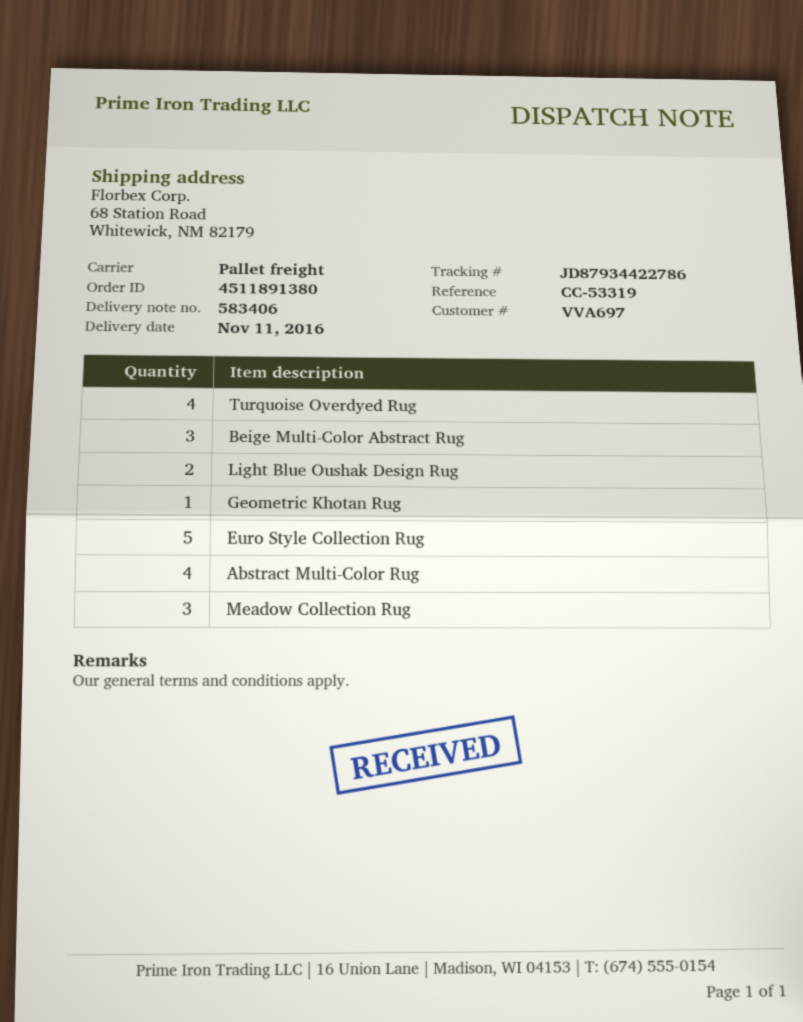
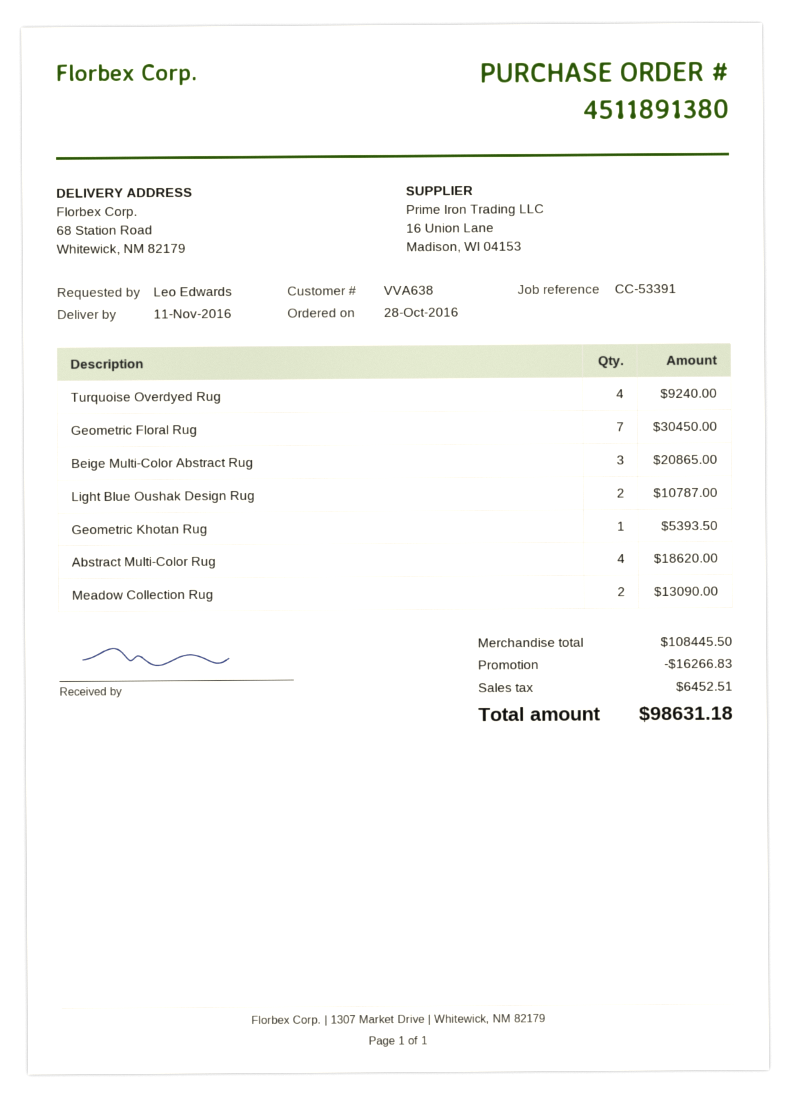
customer number: VVA697 -> VVA638
reference: CC-53319 -> CC-53391
Euro Style Collection Rug: 5 -> none
Meadow Collection Rug: 3 -> 2
Geometric Floral Rug: none -> 7

